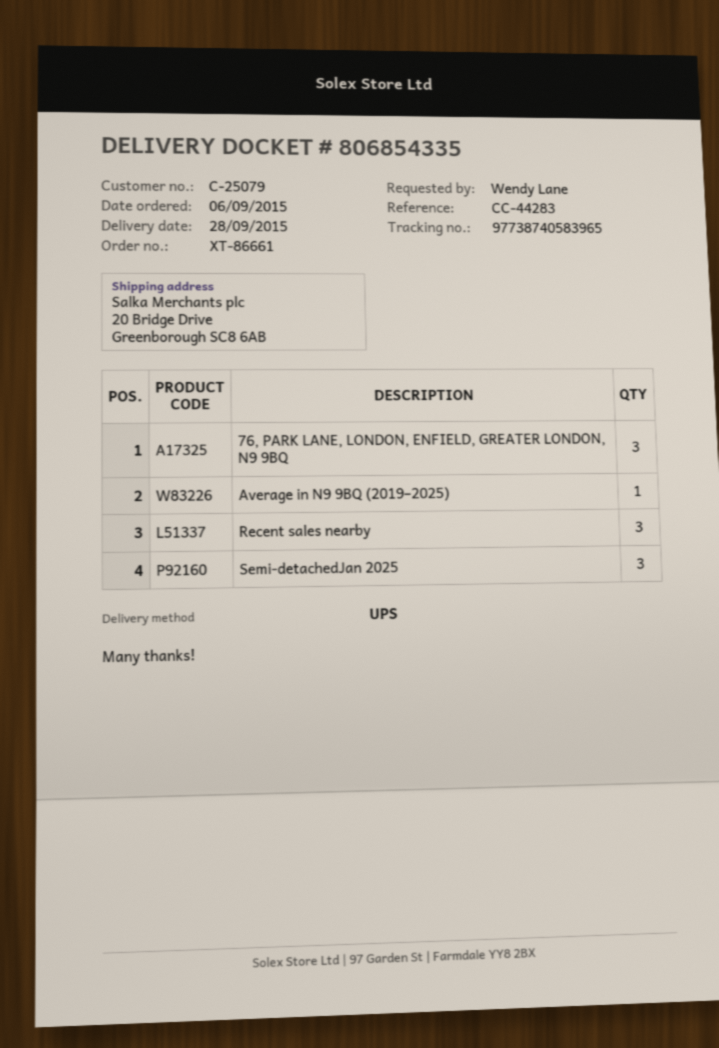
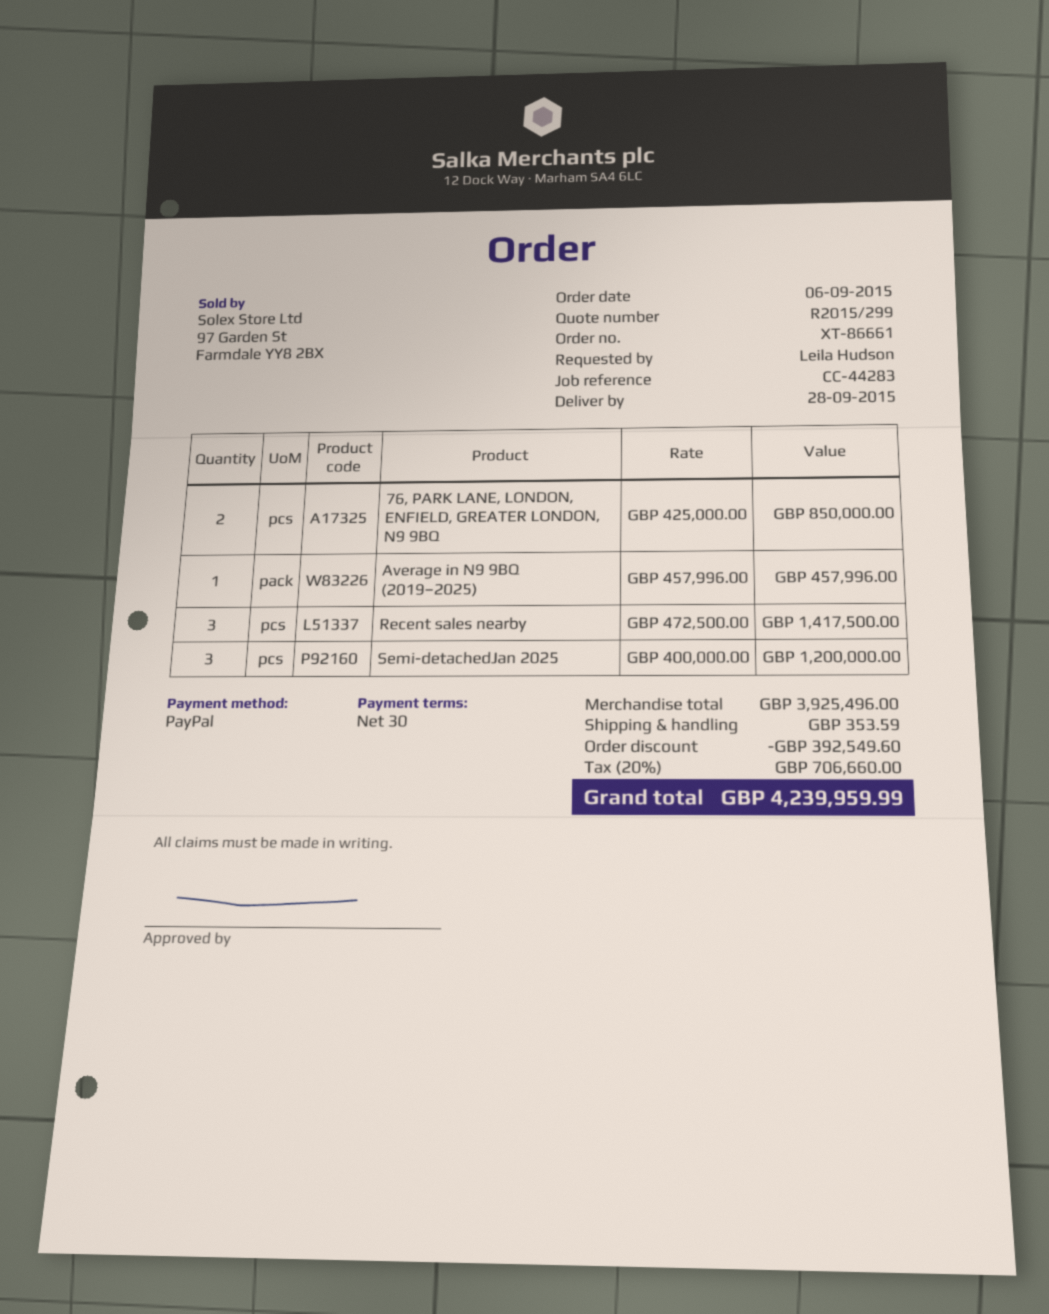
ordered by: Wendy Lane -> Leila Hudson
76, PARK LANE, LONDON, ENFIELD, GREATER LONDON, N9 9BQ: 3 -> 2

